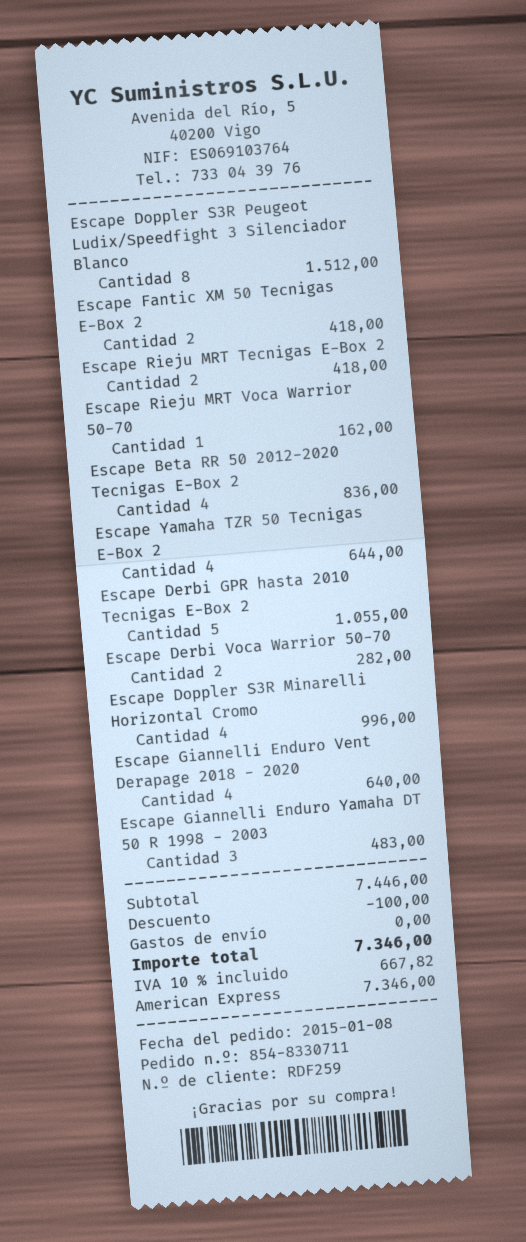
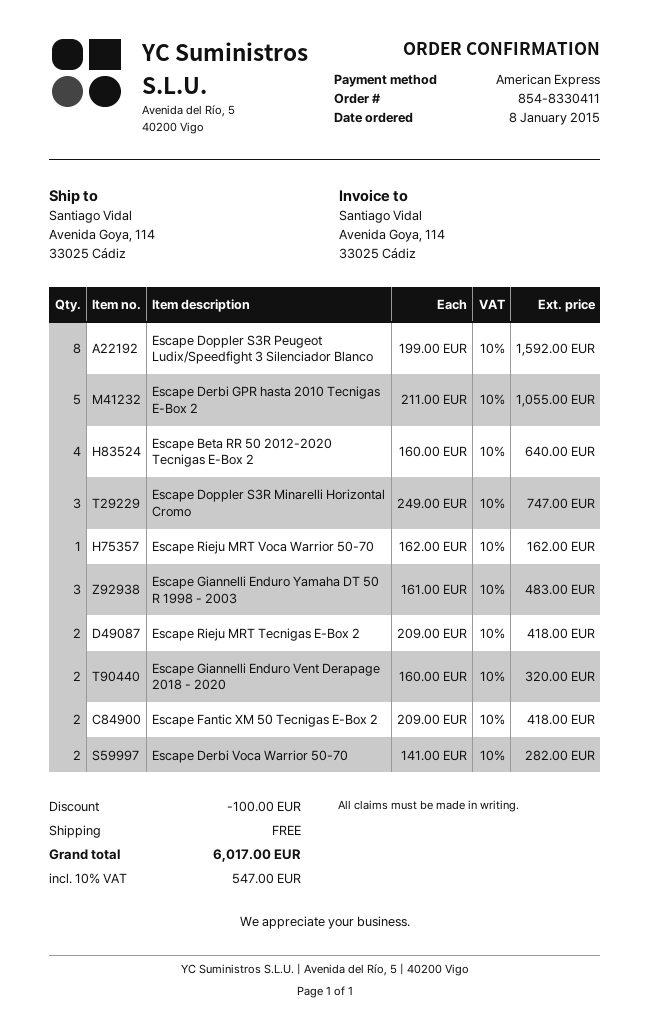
order number: 854-8330711 -> 854-8330411
Escape Doppler S3R Peugeot Ludix/Speedfight 3 Silenciador Blanco: 8 for 1512.00 -> 8 for 1592.00
Escape Beta RR 50 2012-2020 Tecnigas E-Box 2: 4 for 836.00 -> 4 for 640.00
Escape Yamaha TZR 50 Tecnigas E-Box 2: 4 for 644.00 -> none
Escape Doppler S3R Minarelli Horizontal Cromo: 4 for 996.00 -> 3 for 747.00
Escape Giannelli Enduro Vent Derapage 2018 - 2020: 4 for 640.00 -> 2 for 320.00
tax: 10% = 667.82 -> 10% = 547.00
total: 7346.00 -> 6017.00

